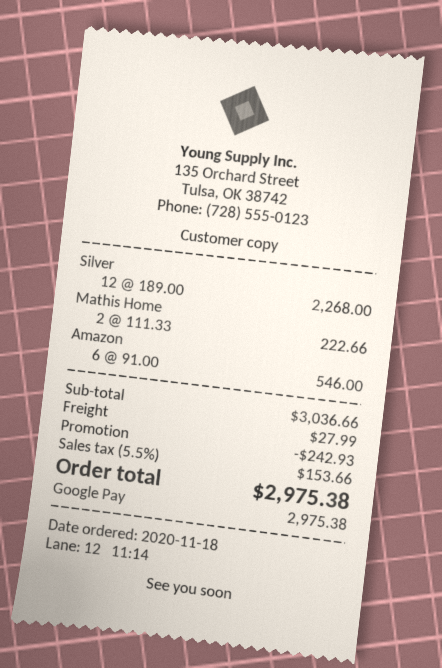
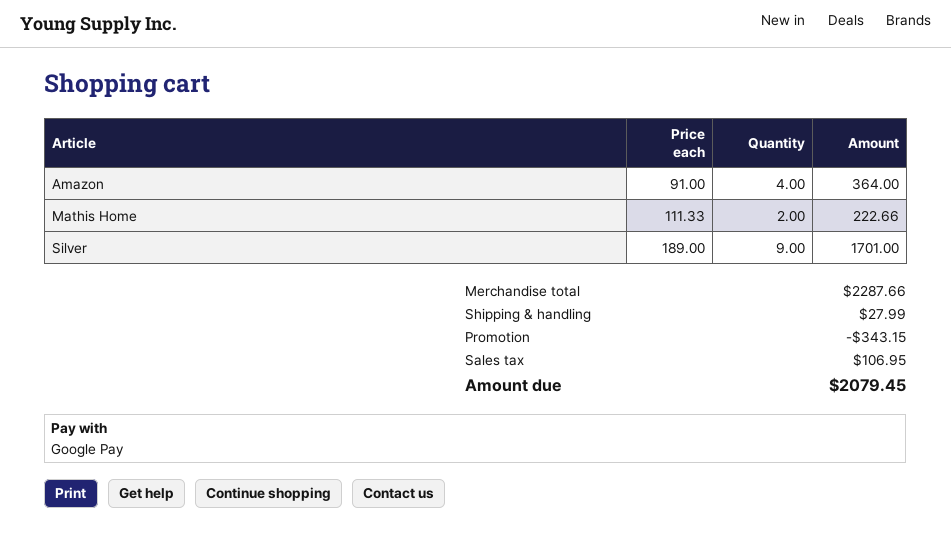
Silver: 12 x 189.00 = 2268.00 -> 9 x 189.00 = 1701.00
Amazon: 6 x 91.00 = 546.00 -> 4 x 91.00 = 364.00
subtotal: 3036.66 -> 2287.66
discount: 242.93 -> 343.15
tax: 153.66 -> 106.95
total: 2975.38 -> 2079.45

